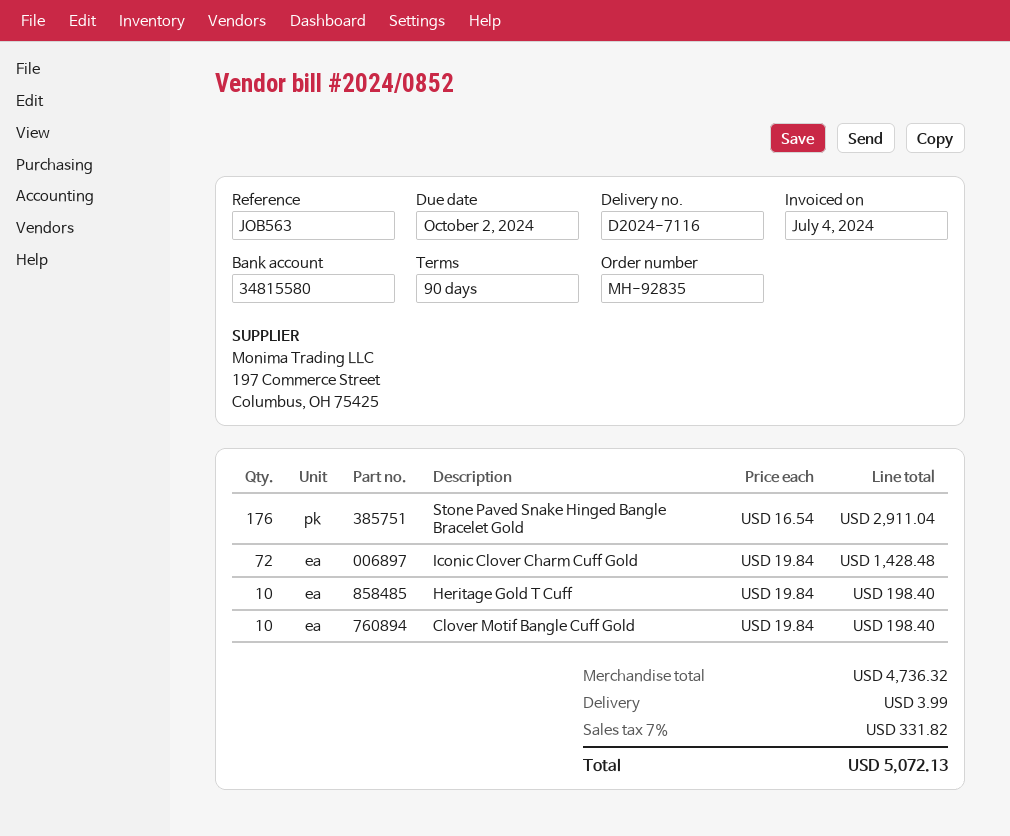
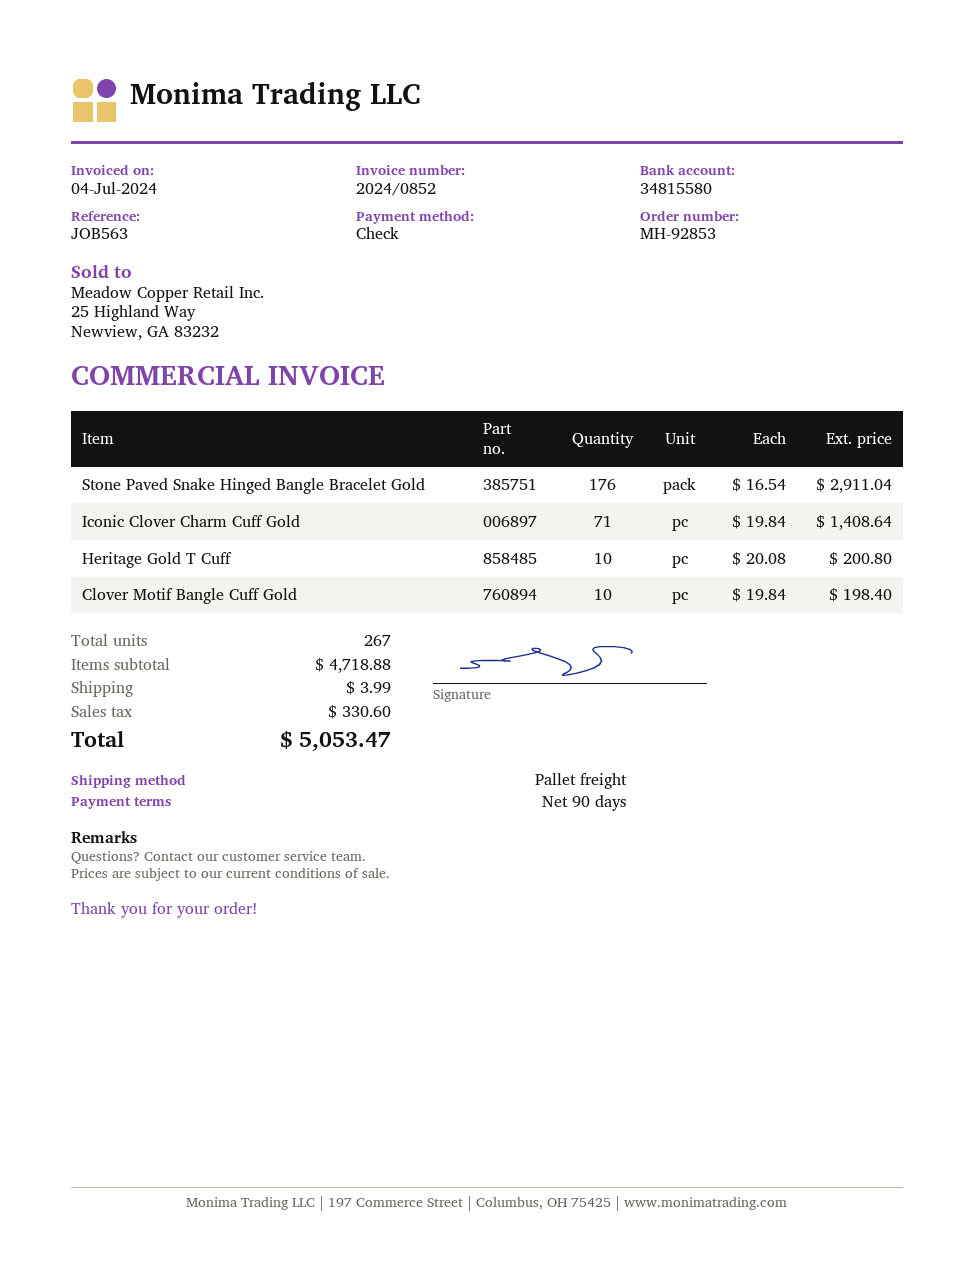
order number: MH-92835 -> MH-92853
Iconic Clover Charm Cuff Gold: 72 x 19.84 = 1428.48 -> 71 x 19.84 = 1408.64
Heritage Gold T Cuff: 10 x 19.84 = 198.40 -> 10 x 20.08 = 200.80
subtotal: 4736.32 -> 4718.88
tax: 331.82 -> 330.60
total: 5072.13 -> 5053.47

